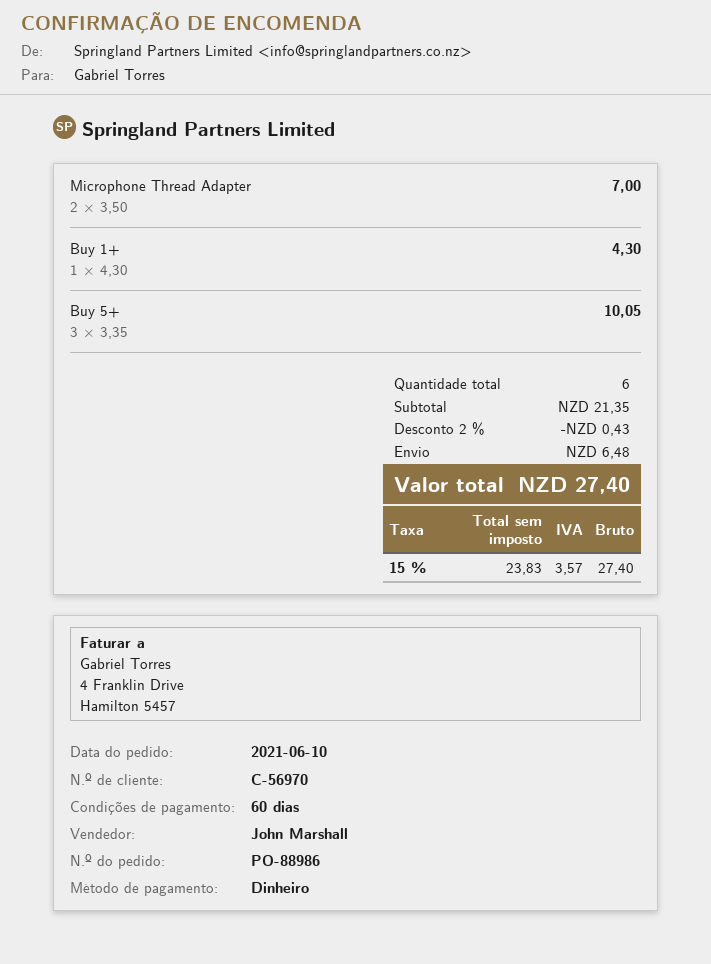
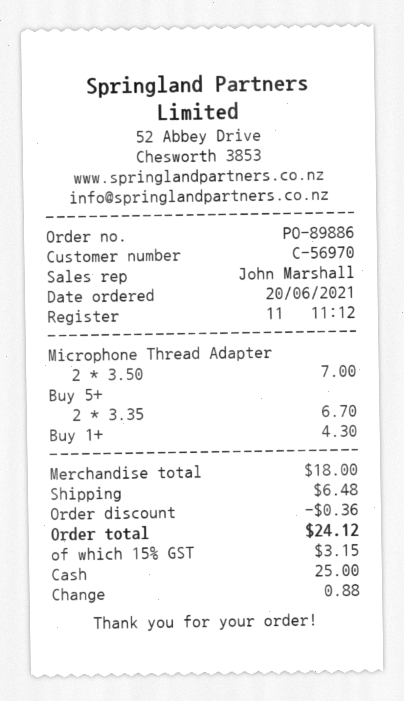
order number: PO-88986 -> PO-89886
order date: 2021-06-10 -> 2021-06-20
Buy 5+: 3 x 3.35 = 10.05 -> 2 x 3.35 = 6.70
subtotal: 21.35 -> 18.00
discount: 0.43 -> 0.36
tax: 15% = 3.57 -> 15% = 3.15
total: 27.40 -> 24.12

